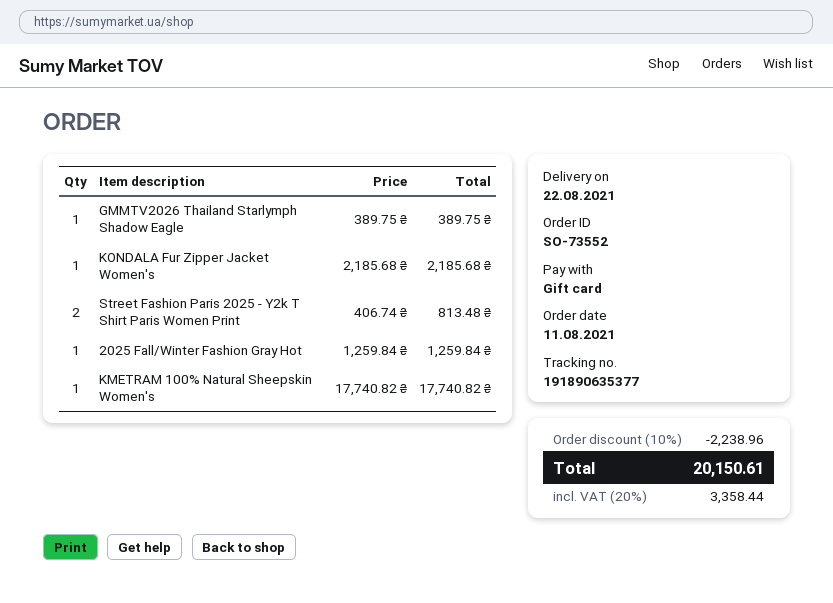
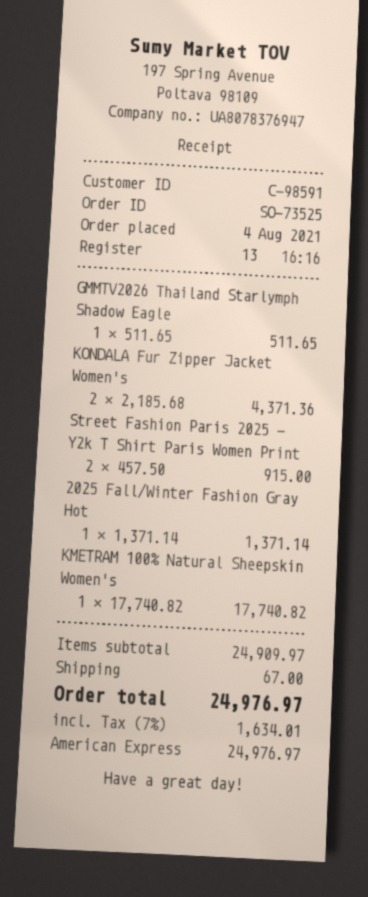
order number: SO-73552 -> SO-73525
order date: 2021-08-11 -> 2021-08-04
payment method: gift card -> American Express
GMMTV2026 Thailand Starlymph Shadow Eagle: 1 x 389.75 = 389.75 -> 1 x 511.65 = 511.65
KONDALA Fur Zipper Jacket Women's: 1 x 2185.68 = 2185.68 -> 2 x 2185.68 = 4371.36
Street Fashion Paris 2025 - Y2k T Shirt Paris Women Print: 2 x 406.74 = 813.48 -> 2 x 457.50 = 915.00
2025 Fall/Winter Fashion Gray Hot: 1 x 1259.84 = 1259.84 -> 1 x 1371.14 = 1371.14
discount: 10% = 2238.96 -> none
shipping: none -> 67.00
tax: 20% = 3358.44 -> 7% = 1634.01
total: 20150.61 -> 24976.97

